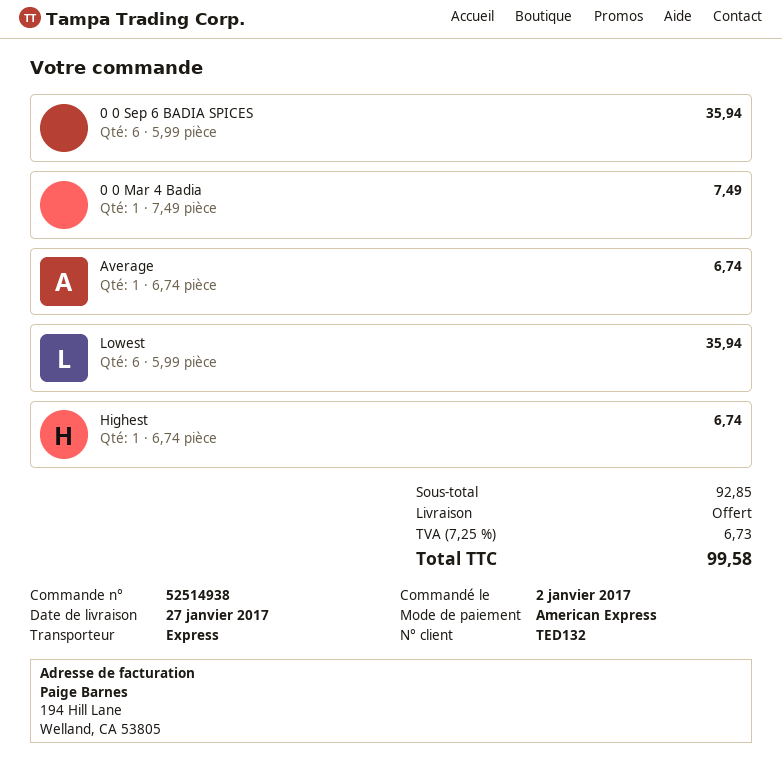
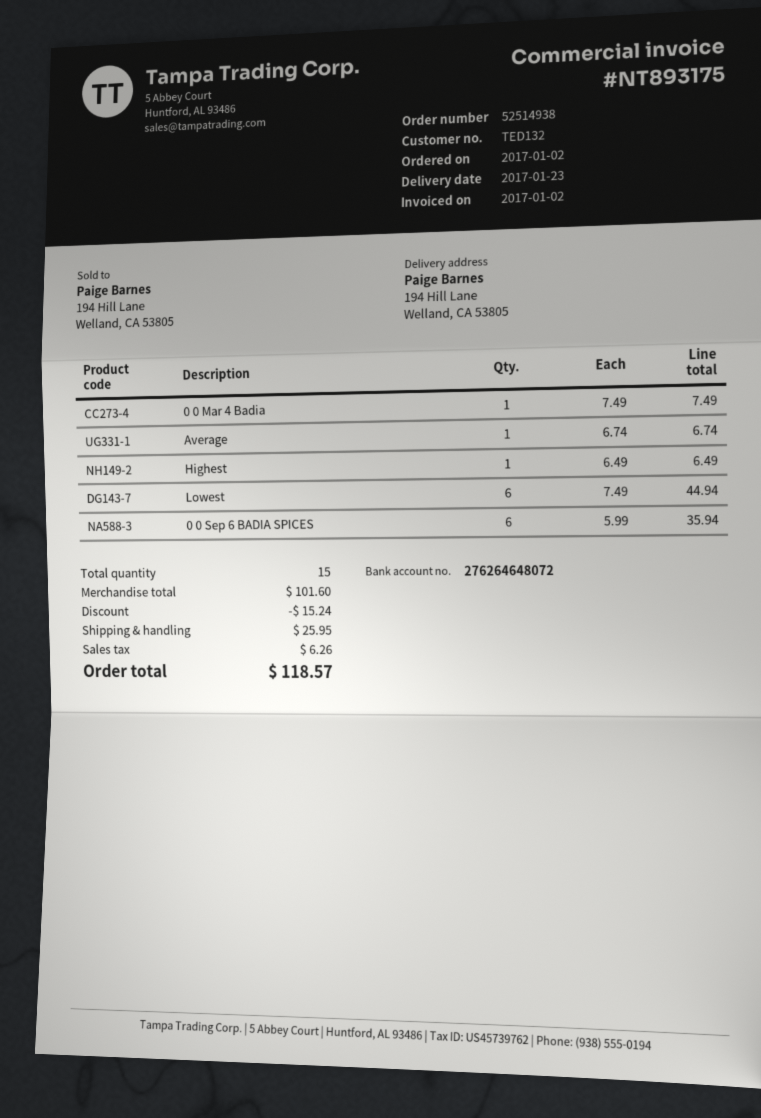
delivery date: 2017-01-27 -> 2017-01-23
Lowest: 6 x 5.99 = 35.94 -> 6 x 7.49 = 44.94
Highest: 1 x 6.74 = 6.74 -> 1 x 6.49 = 6.49
subtotal: 92.85 -> 101.60
discount: none -> 15.24
shipping: 0.00 -> 25.95
tax: 6.73 -> 6.26
total: 99.58 -> 118.57

